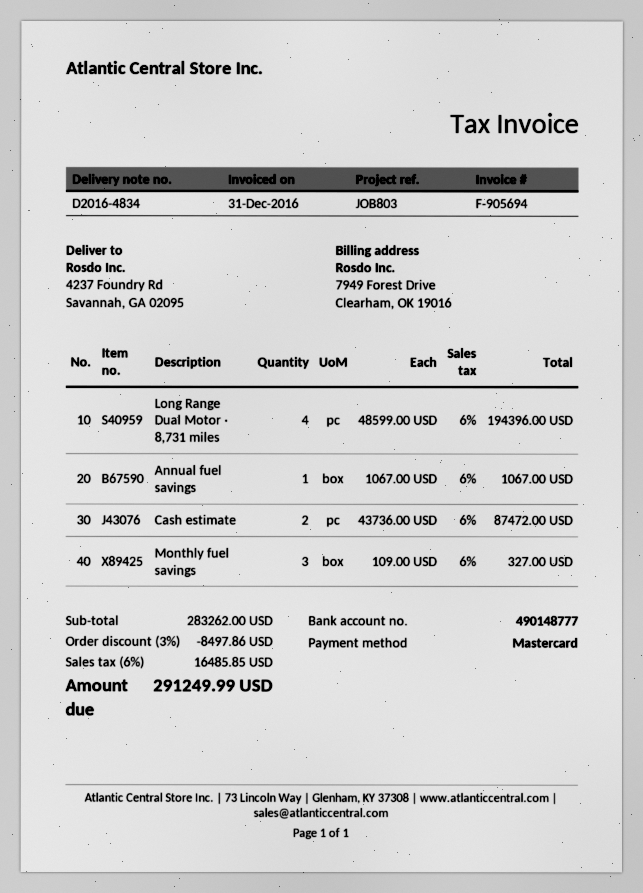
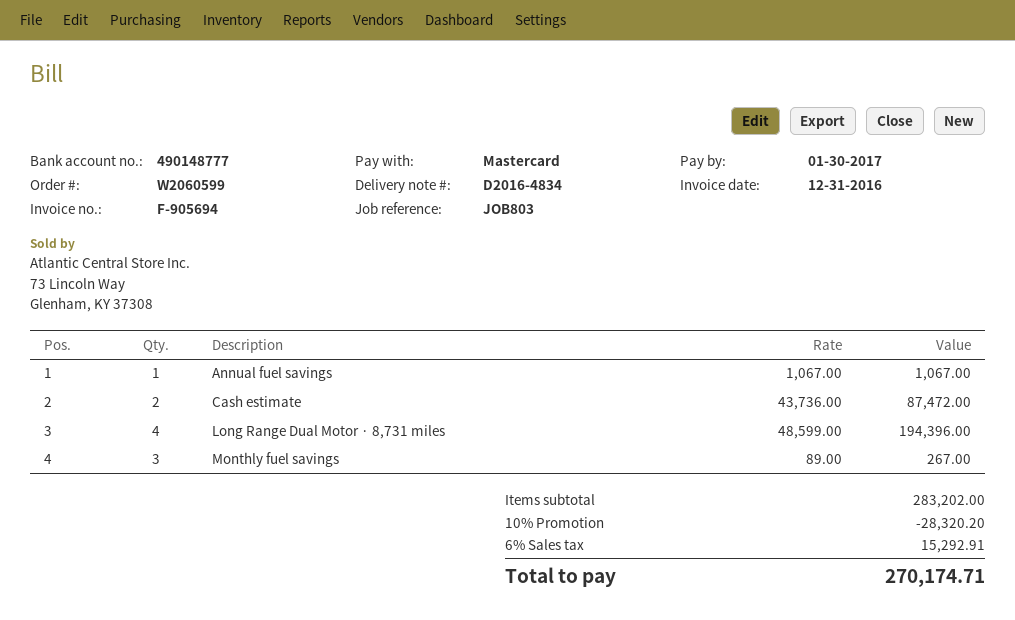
Monthly fuel savings: 3 x 109.00 = 327.00 -> 3 x 89.00 = 267.00
subtotal: 283262.00 -> 283202.00
discount: 3% = 8497.86 -> 10% = 28320.20
tax: 6% = 16485.85 -> 6% = 15292.91
total: 291249.99 -> 270174.71

